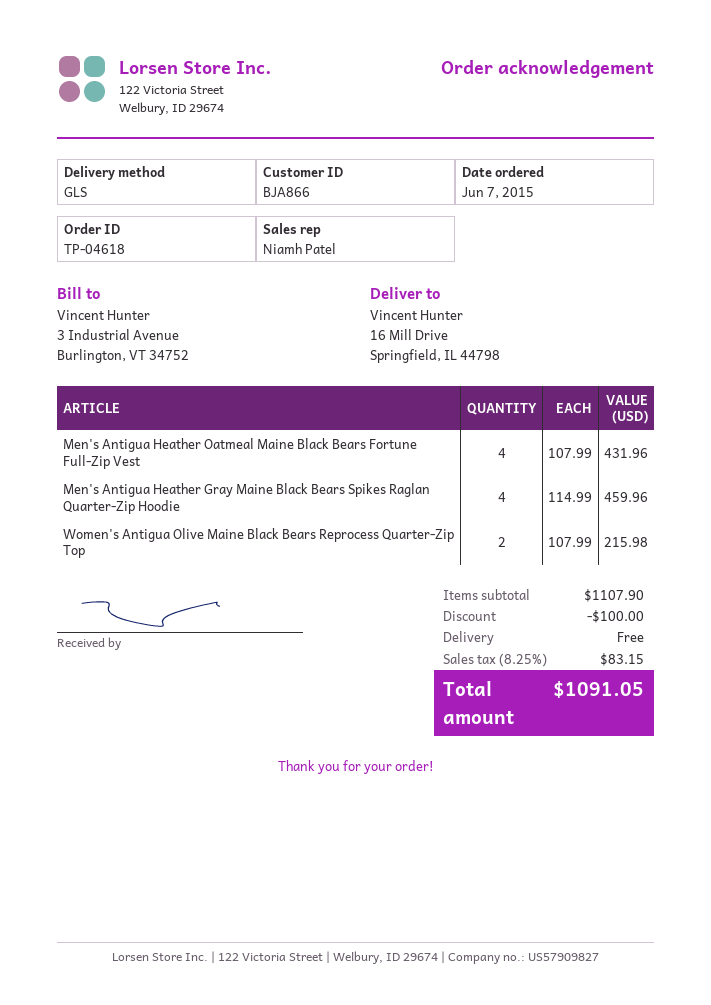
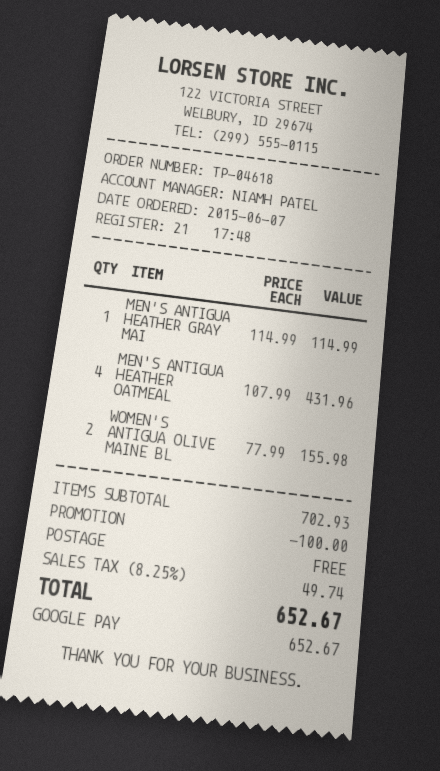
Men's Antigua Heather Gray Maine Black Bears Spikes Raglan Quarter-Zip Hoodie: 4 x 114.99 = 459.96 -> 1 x 114.99 = 114.99
Women's Antigua Olive Maine Black Bears Reprocess Quarter-Zip Top: 2 x 107.99 = 215.98 -> 2 x 77.99 = 155.98
subtotal: 1107.90 -> 702.93
tax: 8.25% = 83.15 -> 8.25% = 49.74
total: 1091.05 -> 652.67

